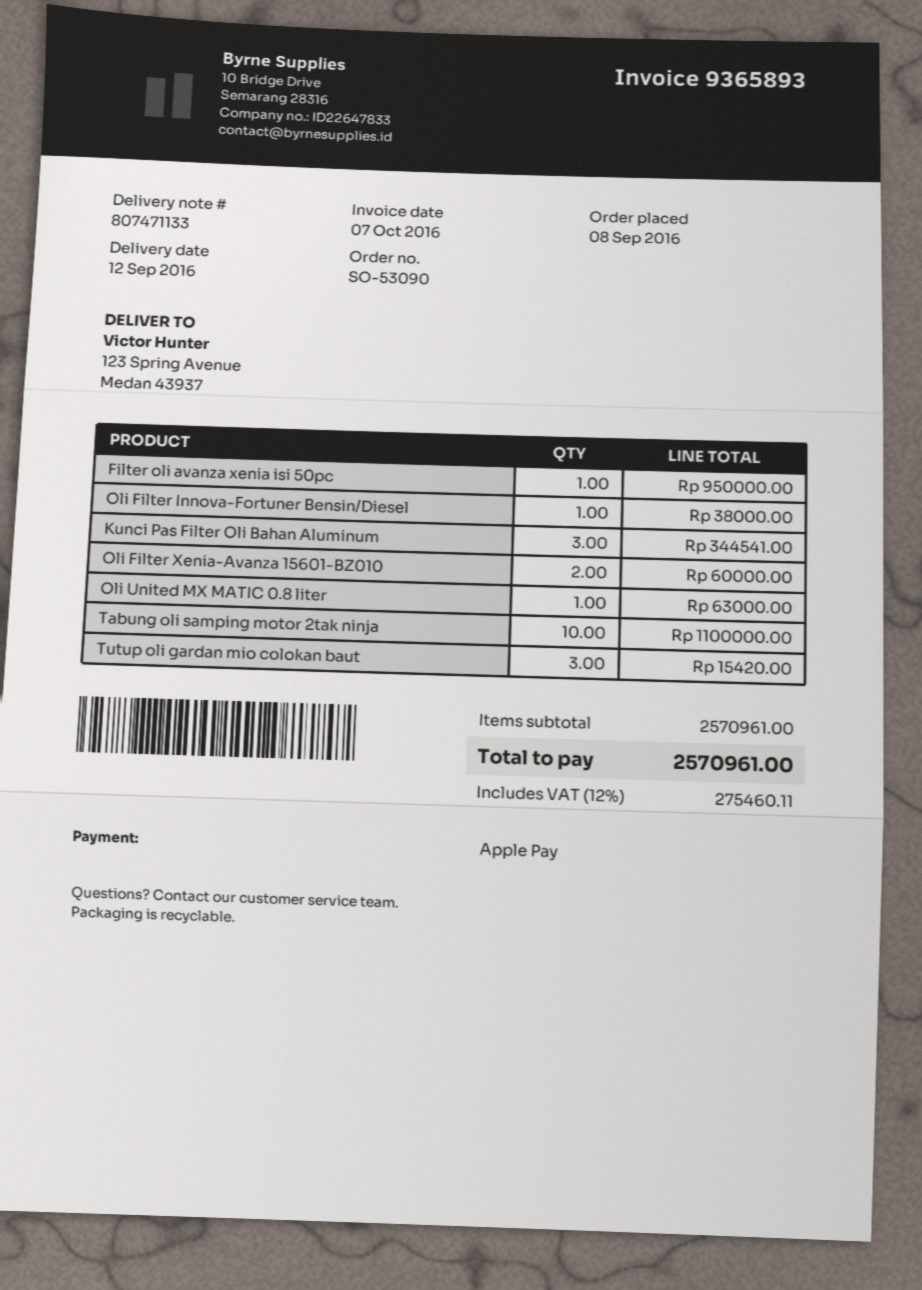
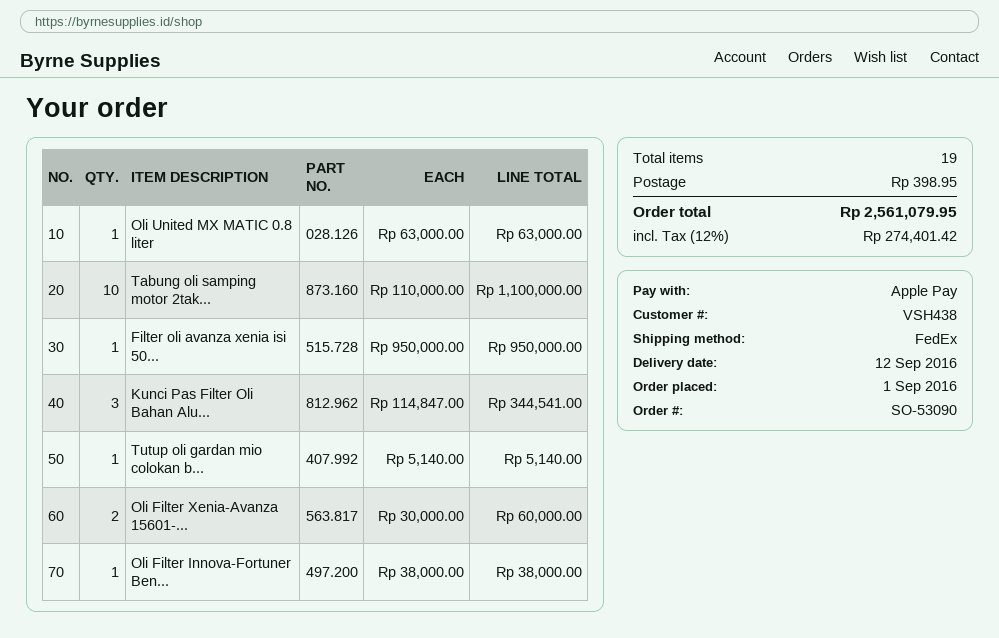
order date: 2016-09-08 -> 2016-09-01
Tutup oli gardan mio colokan baut: 3 for 15420.00 -> 1 for 5140.00
shipping: none -> 398.95
tax: 12% = 275460.11 -> 12% = 274401.42
total: 2570961.00 -> 2561079.95

